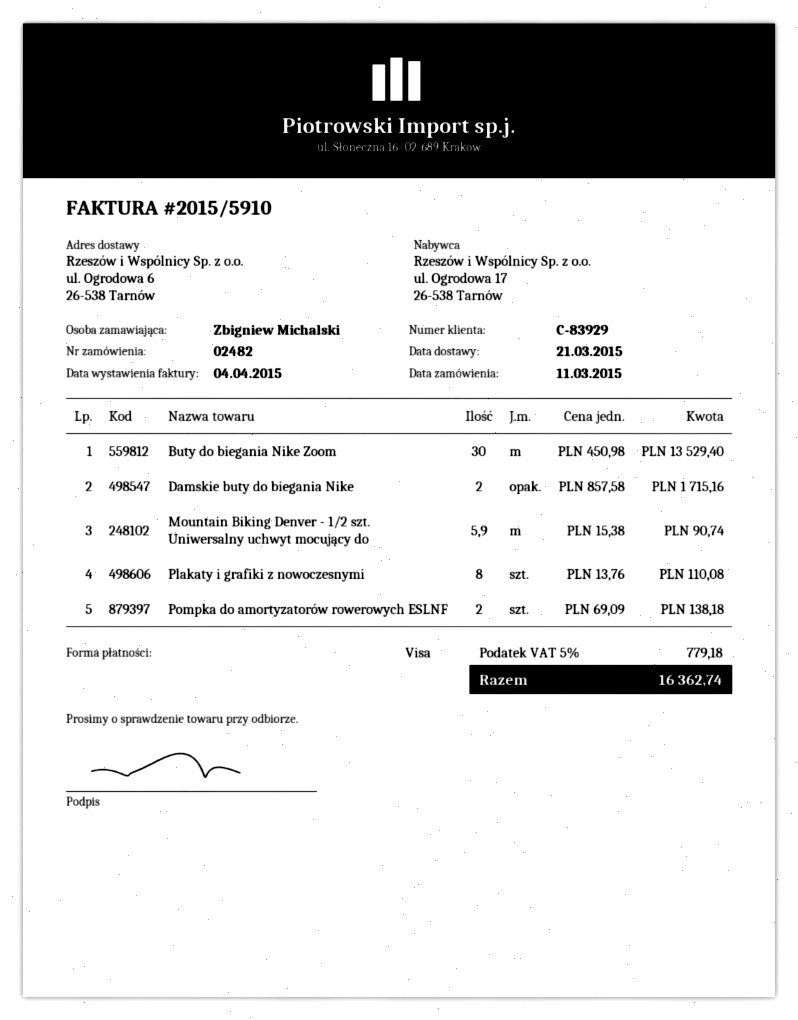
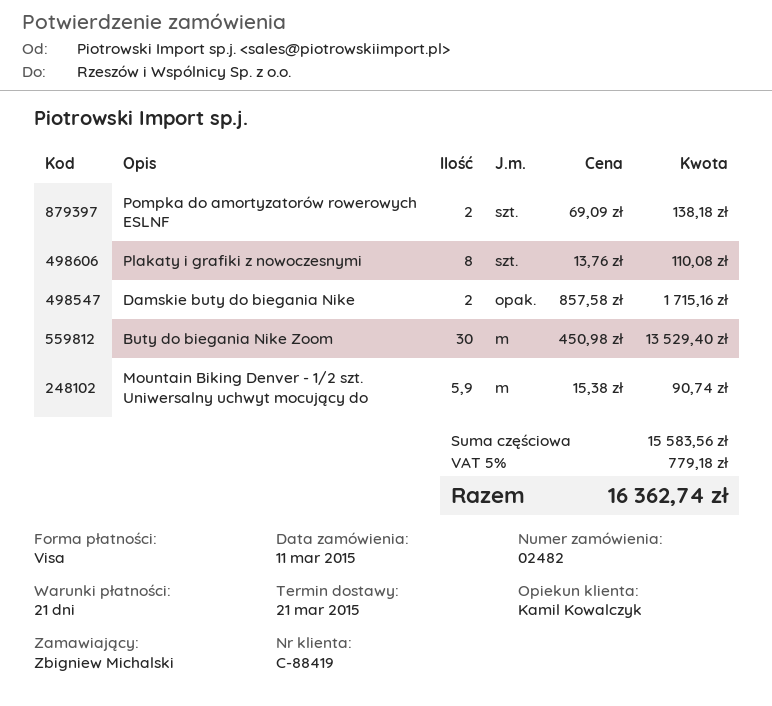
customer number: C-83929 -> C-88419

